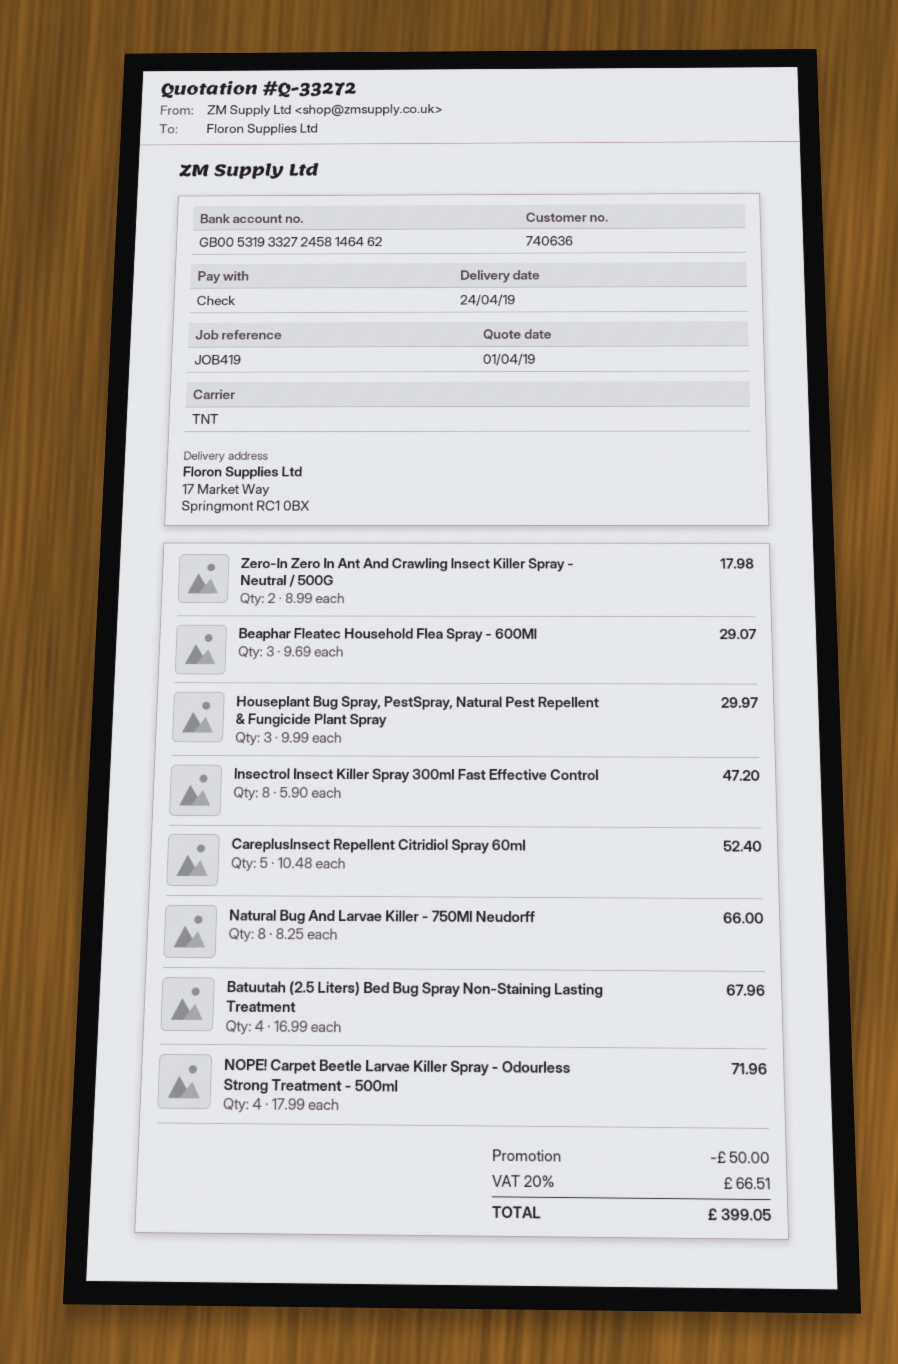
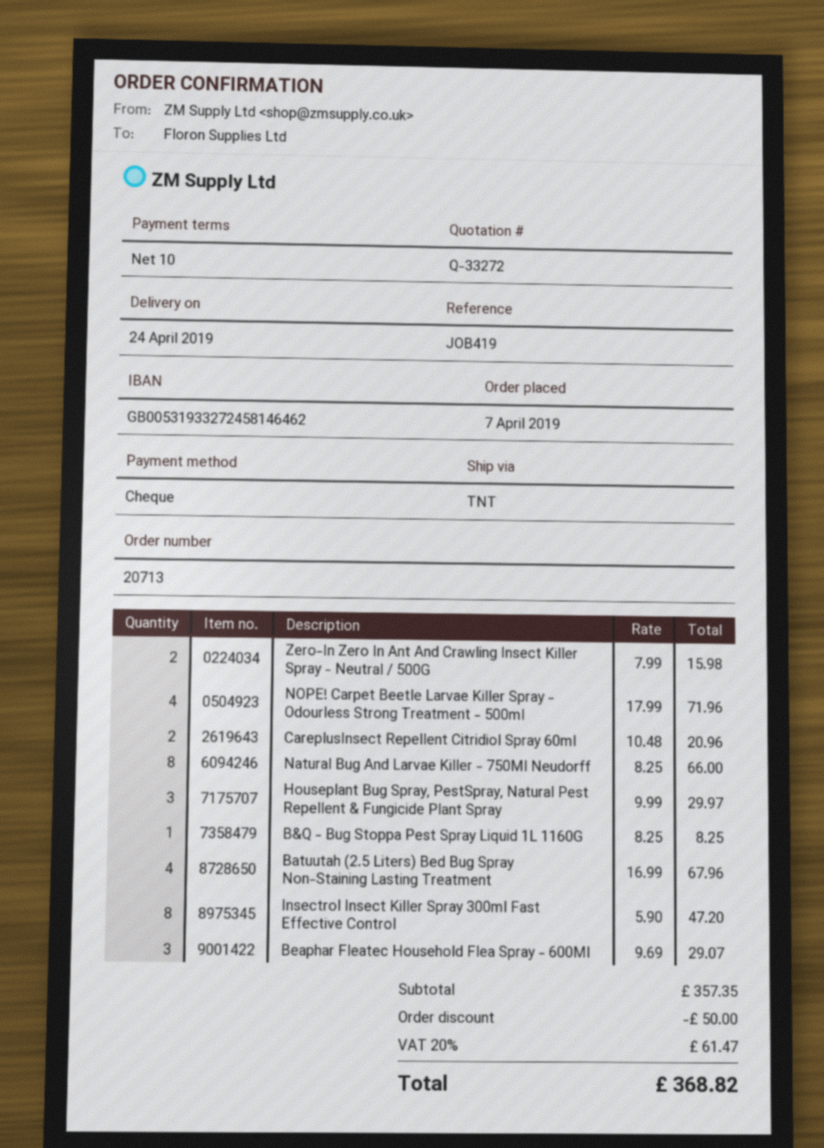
Zero-In Zero In Ant And Crawling Insect Killer Spray - Neutral / 500G: 2 x 8.99 = 17.98 -> 2 x 7.99 = 15.98
CareplusInsect Repellent Citridiol Spray 60ml: 5 x 10.48 = 52.40 -> 2 x 10.48 = 20.96
B&Q - Bug Stoppa Pest Spray Liquid 1L 1160G: none -> 1 x 8.25 = 8.25
tax: 20% = 66.51 -> 20% = 61.47
total: 399.05 -> 368.82

